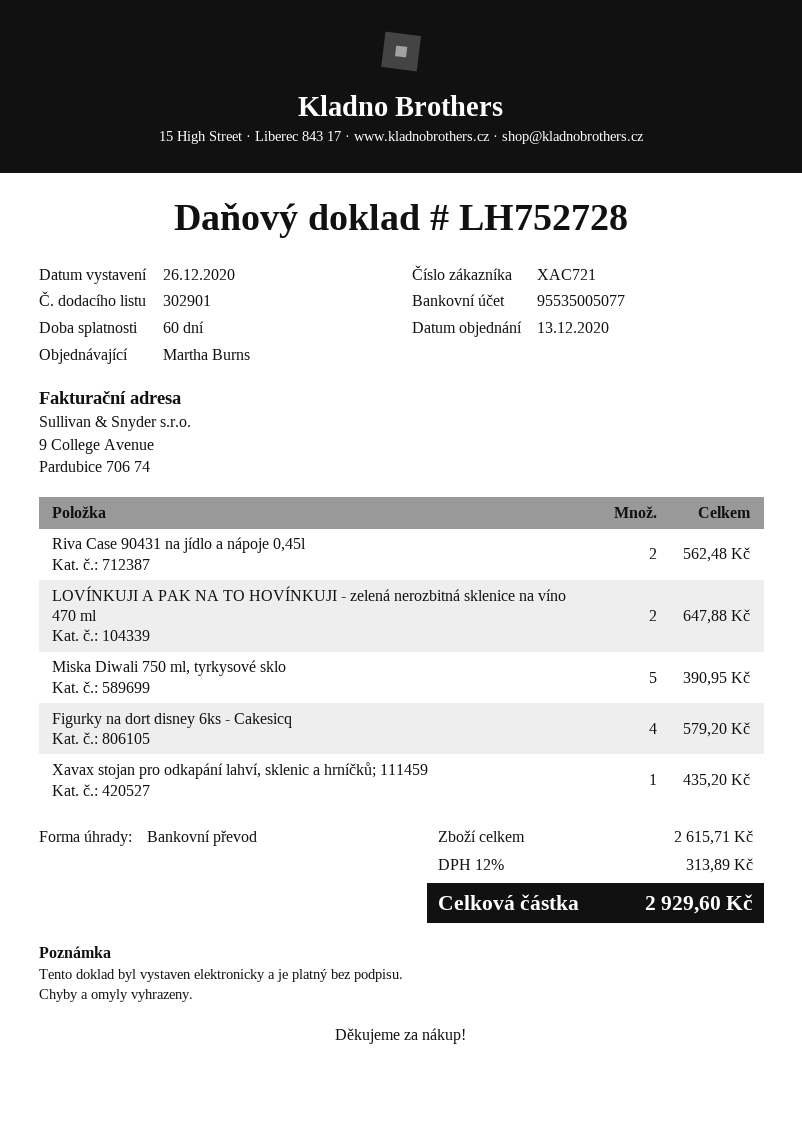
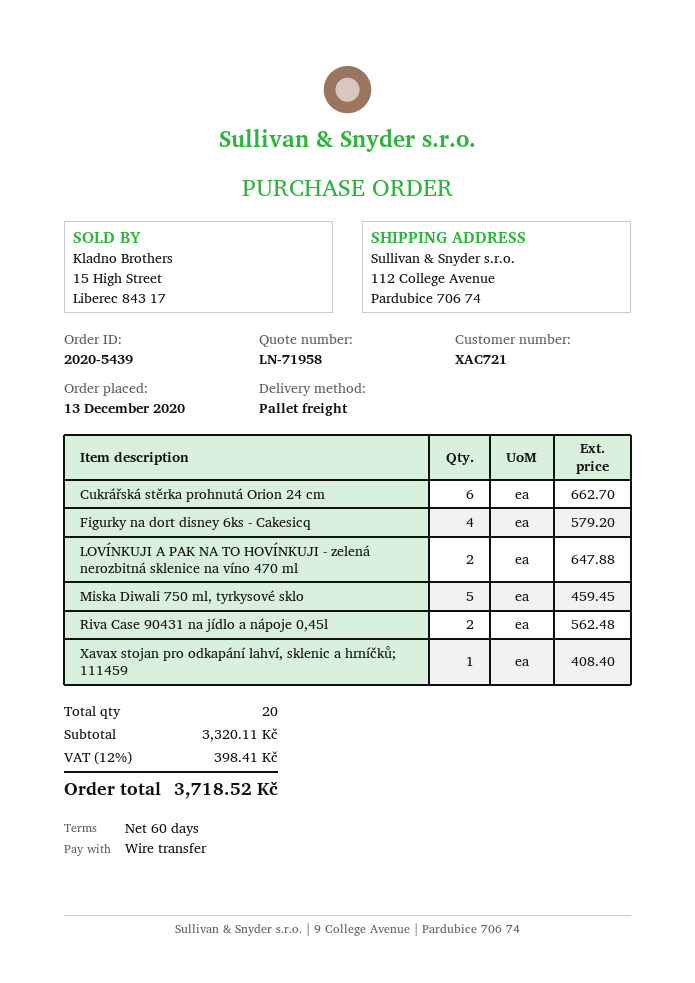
Miska Diwali 750 ml, tyrkysové sklo: 5 for 390.95 -> 5 for 459.45
Xavax stojan pro odkapání lahví, sklenic a hrníčků; 111459: 1 for 435.20 -> 1 for 408.40
Cukrářská stěrka prohnutá Orion 24 cm: none -> 6 for 662.70
subtotal: 2615.71 -> 3320.11
tax: 12% = 313.89 -> 12% = 398.41
total: 2929.60 -> 3718.52

